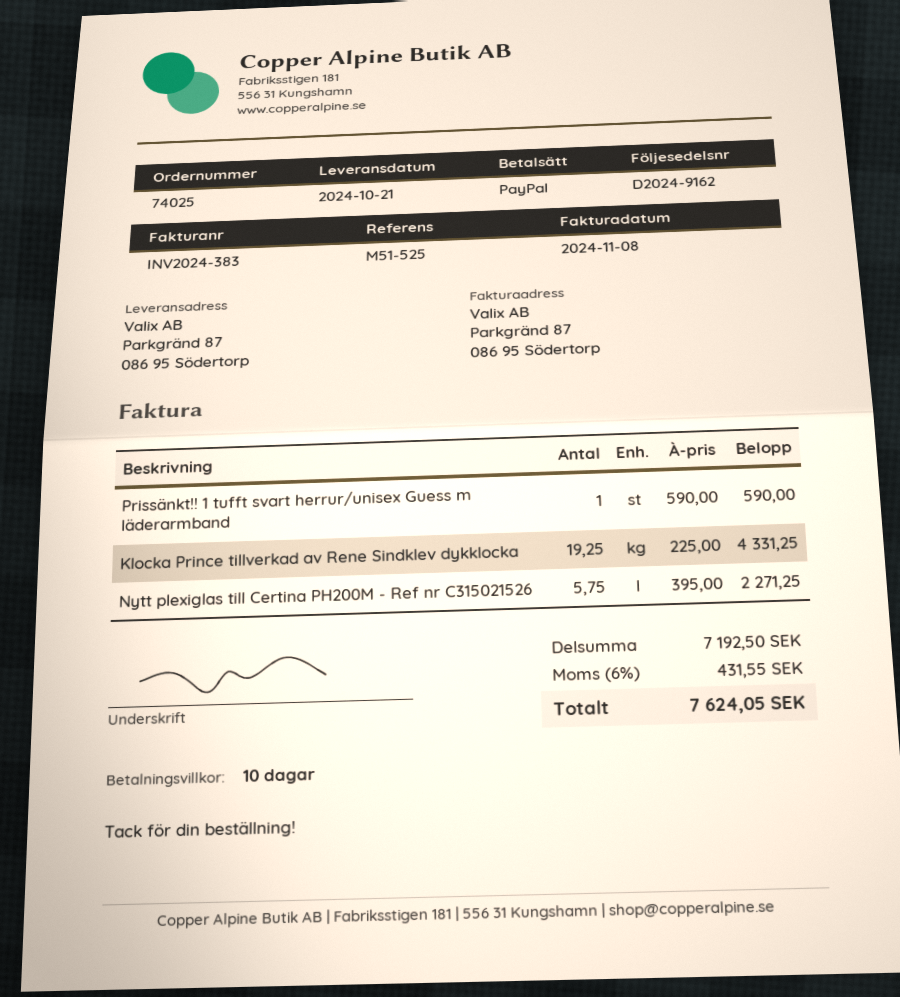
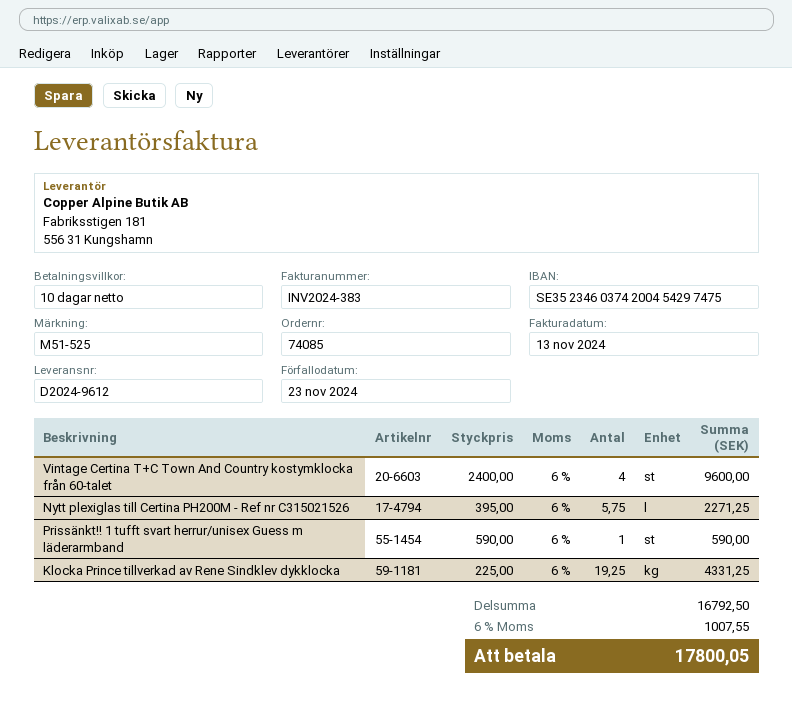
order number: 74025 -> 74085
delivery note number: D2024-9162 -> D2024-9612
invoice date: 2024-11-08 -> 2024-11-13
Vintage Certina T+C Town And Country kostymklocka från 60-talet: none -> 4 x 2400.00 = 9600.00
subtotal: 7192.50 -> 16792.50
tax: 6% = 431.55 -> 6% = 1007.55
total: 7624.05 -> 17800.05

